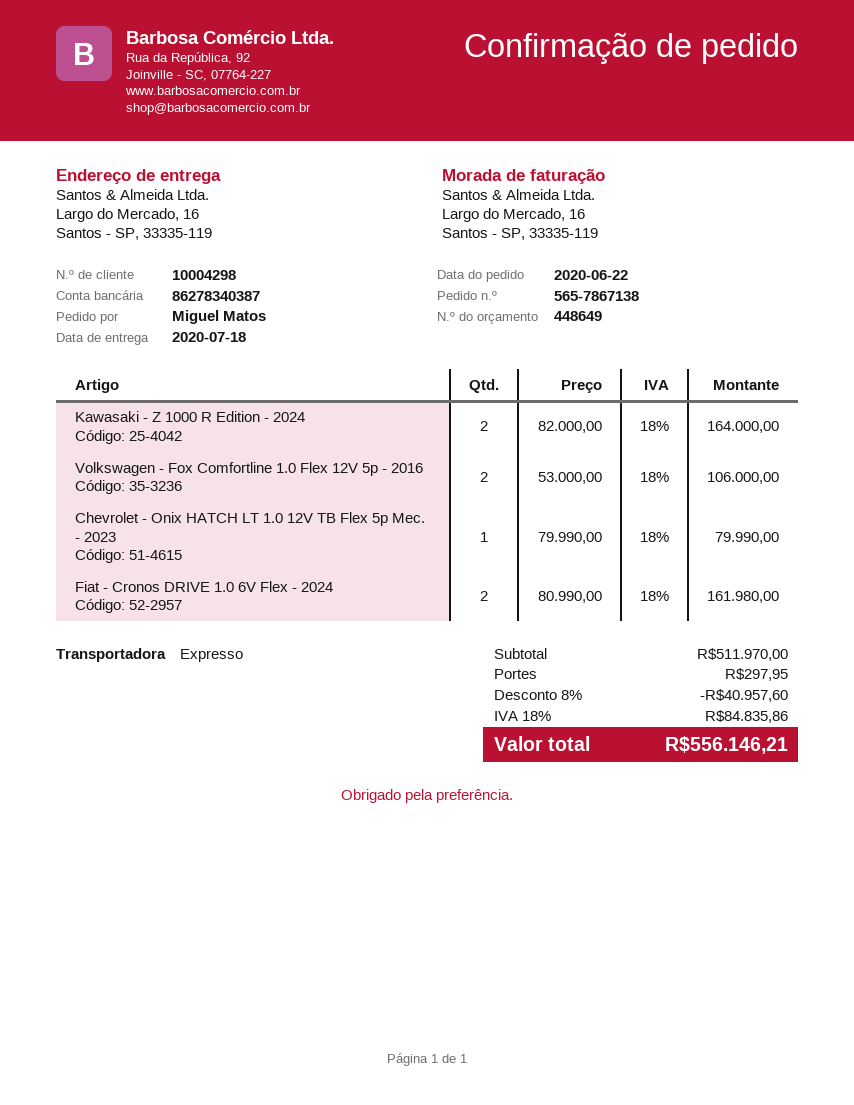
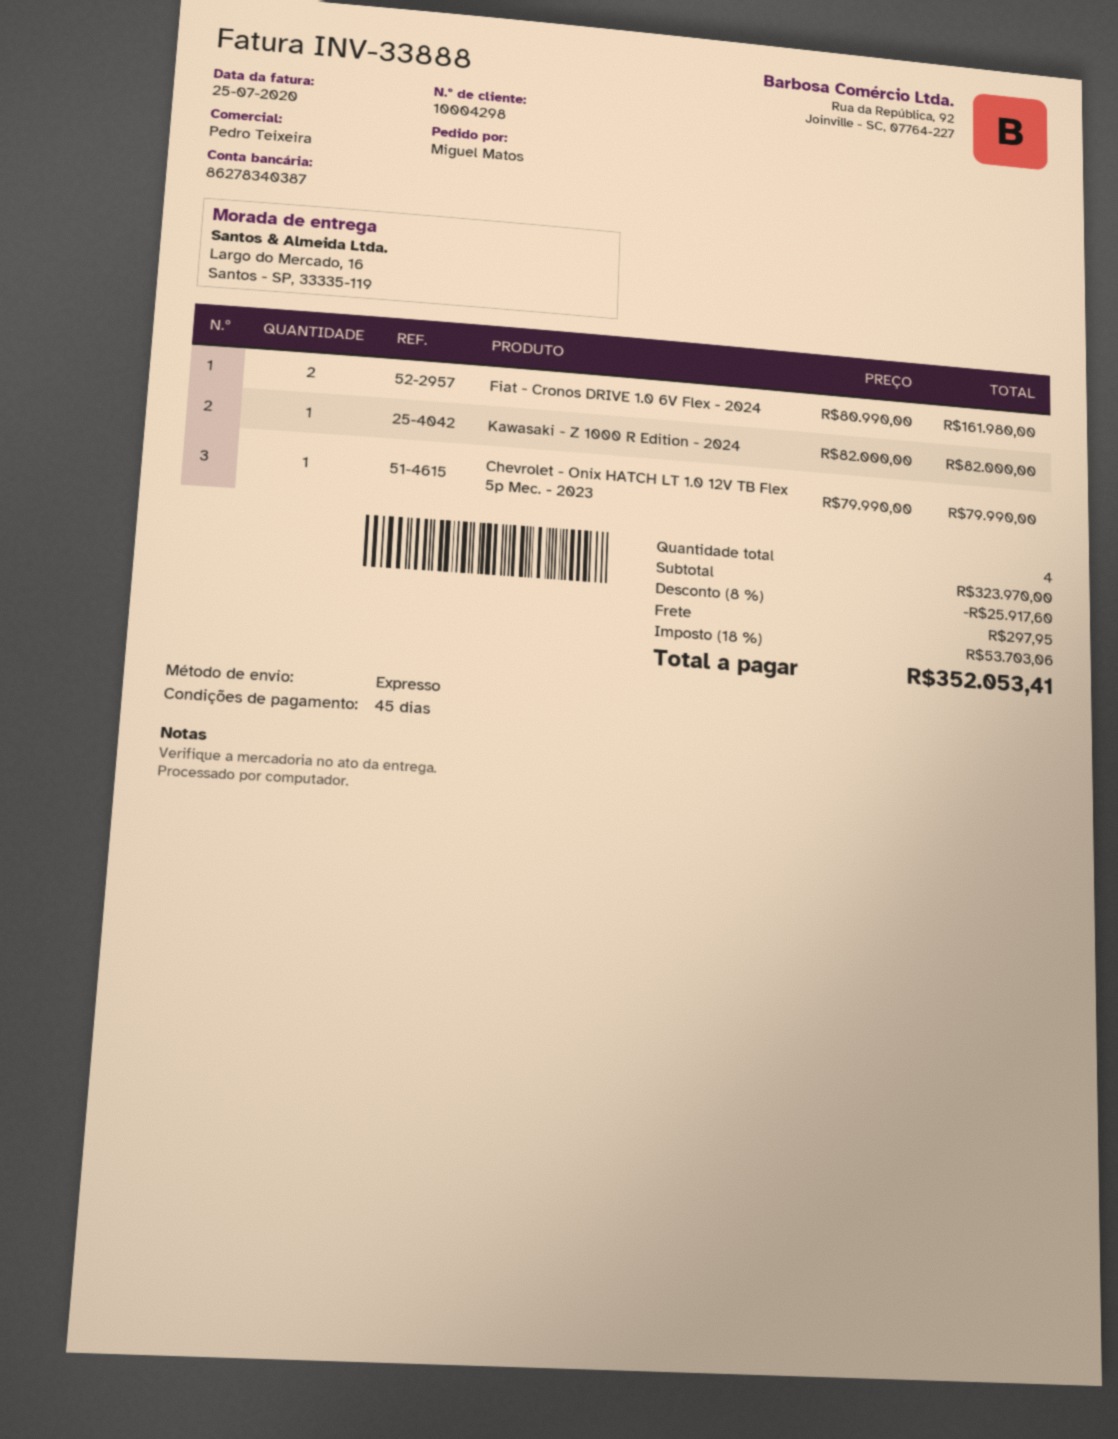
Kawasaki - Z 1000 R Edition - 2024: 2 x 82000.00 = 164000.00 -> 1 x 82000.00 = 82000.00
Volkswagen - Fox Comfortline 1.0 Flex 12V 5p - 2016: 2 x 53000.00 = 106000.00 -> none
subtotal: 511970.00 -> 323970.00
discount: 8% = 40957.60 -> 8% = 25917.60
tax: 18% = 84835.86 -> 18% = 53703.06
total: 556146.21 -> 352053.41

